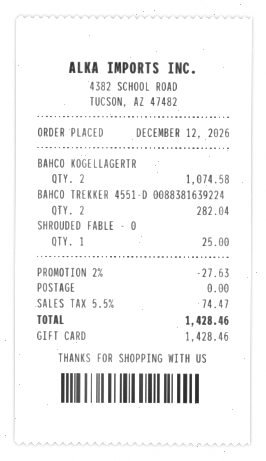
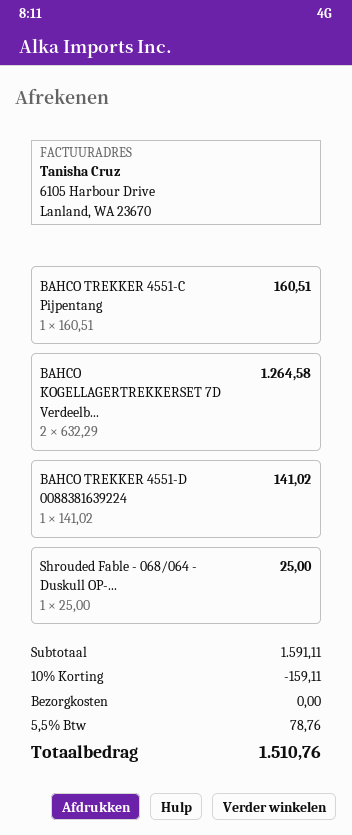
BAHCO KOGELLAGERTR: 2 for 1074.58 -> 2 for 1264.58
BAHCO TREKKER 4551-D 0088381639224: 2 for 282.04 -> 1 for 141.02
BAHCO TREKKER 4551-C Pijpentang: none -> 1 for 160.51
discount: 2% = 27.63 -> 10% = 159.11
tax: 5.5% = 74.47 -> 5.5% = 78.76
total: 1428.46 -> 1510.76

